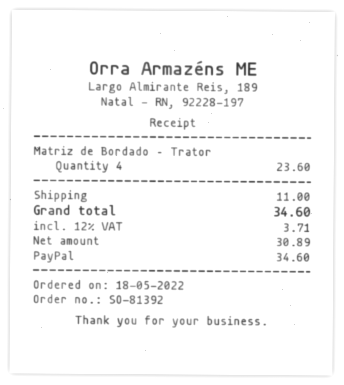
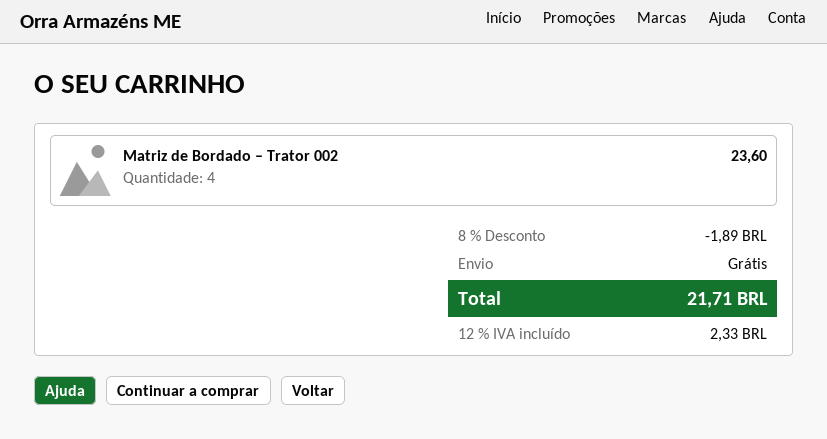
discount: none -> 8% = 1.89
shipping: 11.00 -> 0.00
tax: 12% = 3.71 -> 12% = 2.33
total: 34.60 -> 21.71

